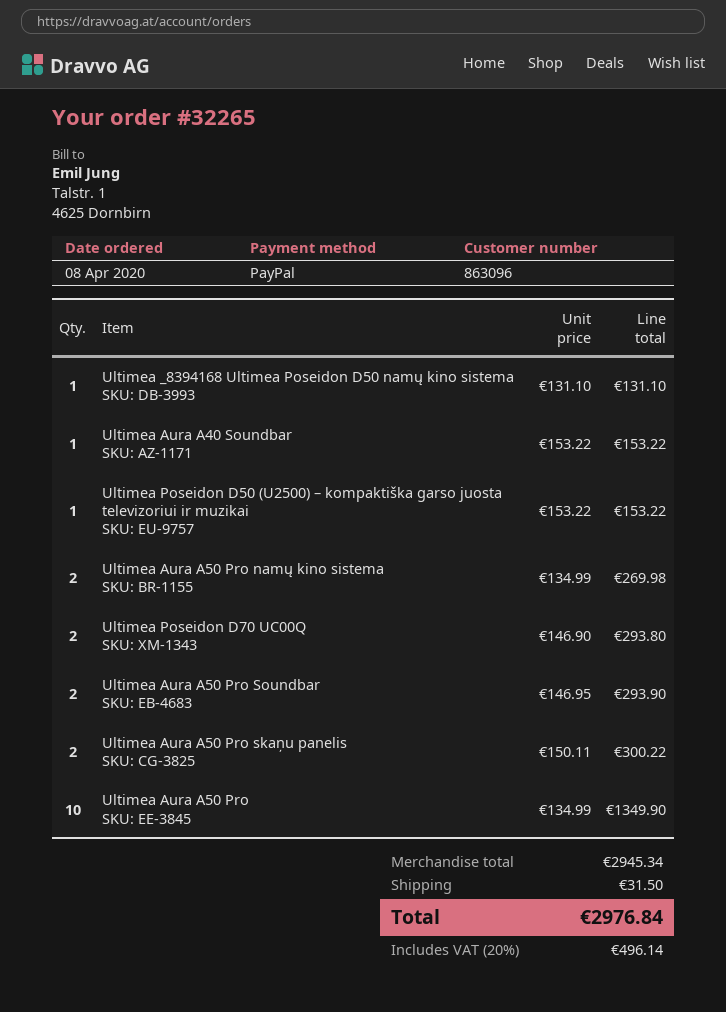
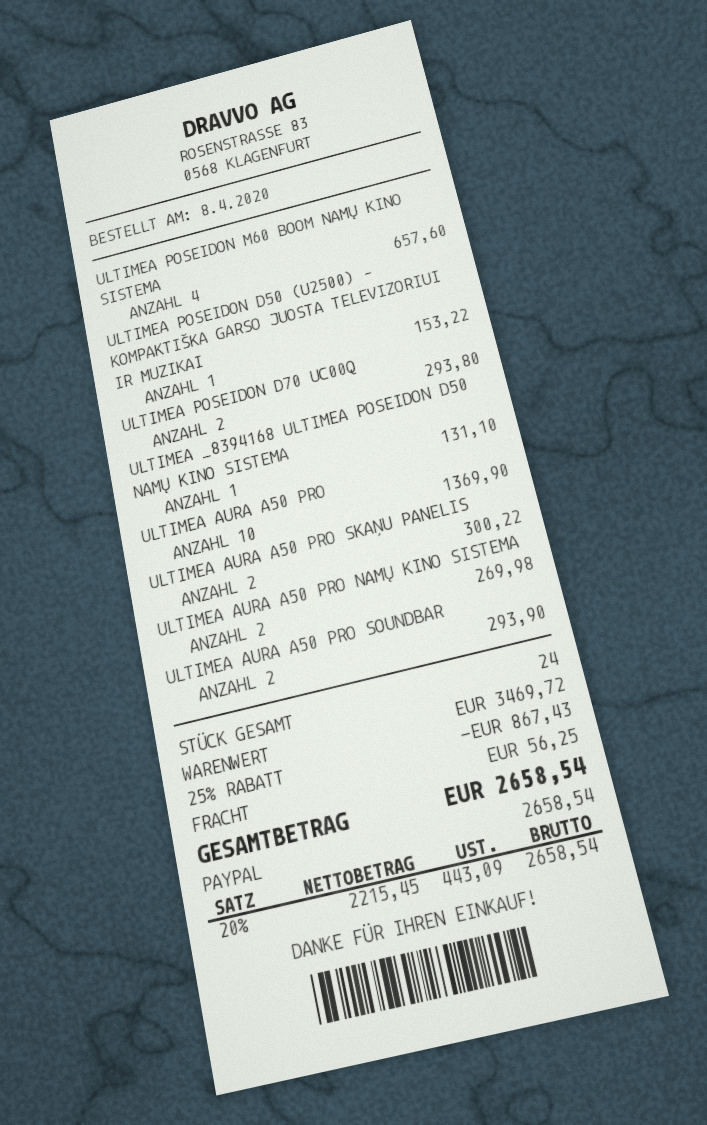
Ultimea Aura A40 Soundbar: 1 for 153.22 -> none
Ultimea Aura A50 Pro: 10 for 1349.90 -> 10 for 1369.90
ULTIMEA POSEIDON M60 BOOM NAMŲ KINO SISTEMA: none -> 4 for 657.60
subtotal: 2945.34 -> 3469.72
discount: none -> 25% = 867.43
shipping: 31.50 -> 56.25
tax: 20% = 496.14 -> 20% = 443.09
total: 2976.84 -> 2658.54

